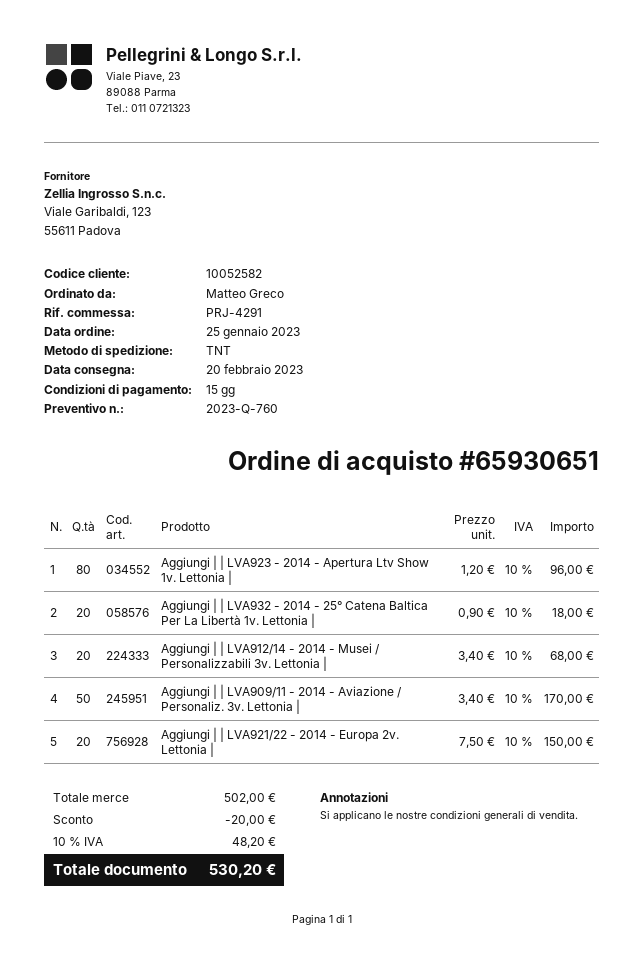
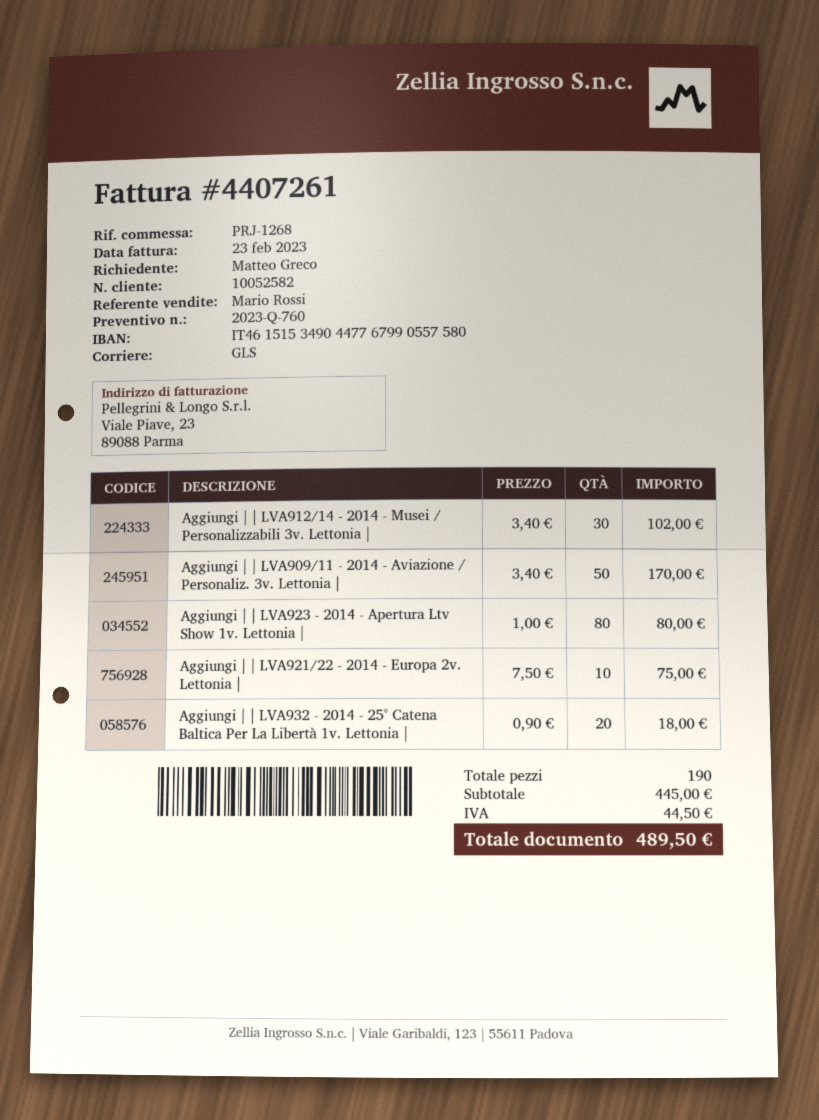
reference: PRJ-4291 -> PRJ-1268
shipping method: TNT -> GLS
Aggiungi | | LVA923 - 2014 - Apertura Ltv Show 1v. Lettonia |: 80 x 1.20 = 96.00 -> 80 x 1.00 = 80.00
Aggiungi | | LVA912/14 - 2014 - Musei / Personalizzabili 3v. Lettonia |: 20 x 3.40 = 68.00 -> 30 x 3.40 = 102.00
Aggiungi | | LVA921/22 - 2014 - Europa 2v. Lettonia |: 20 x 7.50 = 150.00 -> 10 x 7.50 = 75.00
subtotal: 502.00 -> 445.00
discount: 20.00 -> none
tax: 48.20 -> 44.50
total: 530.20 -> 489.50

